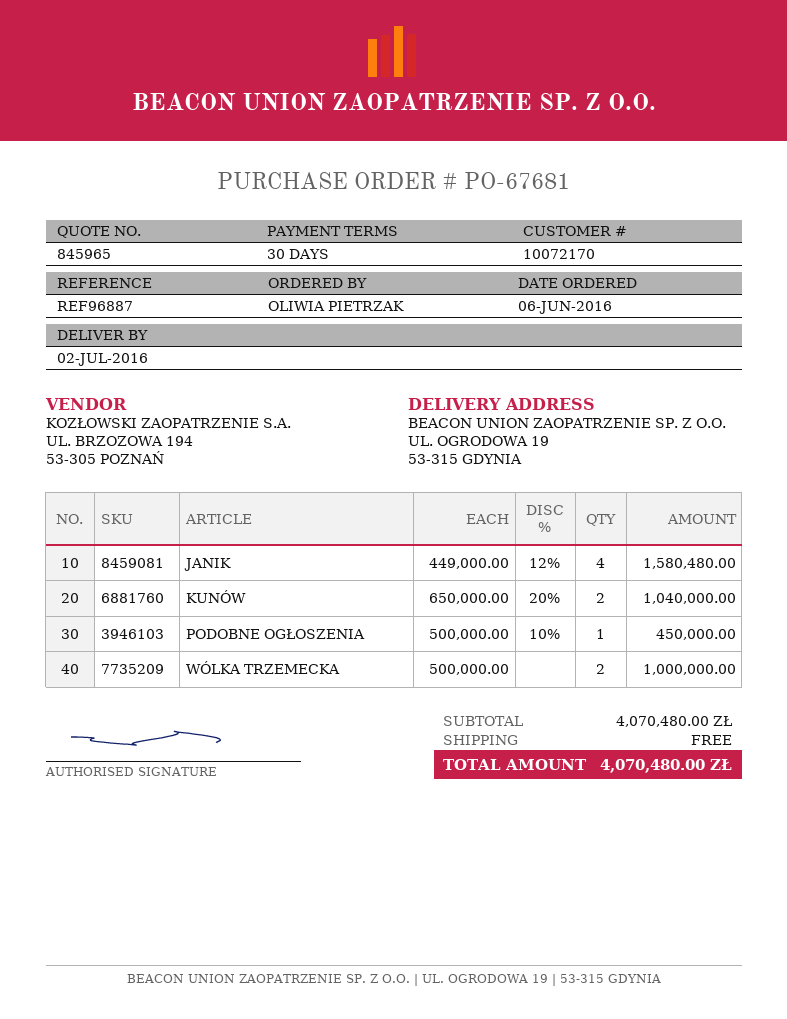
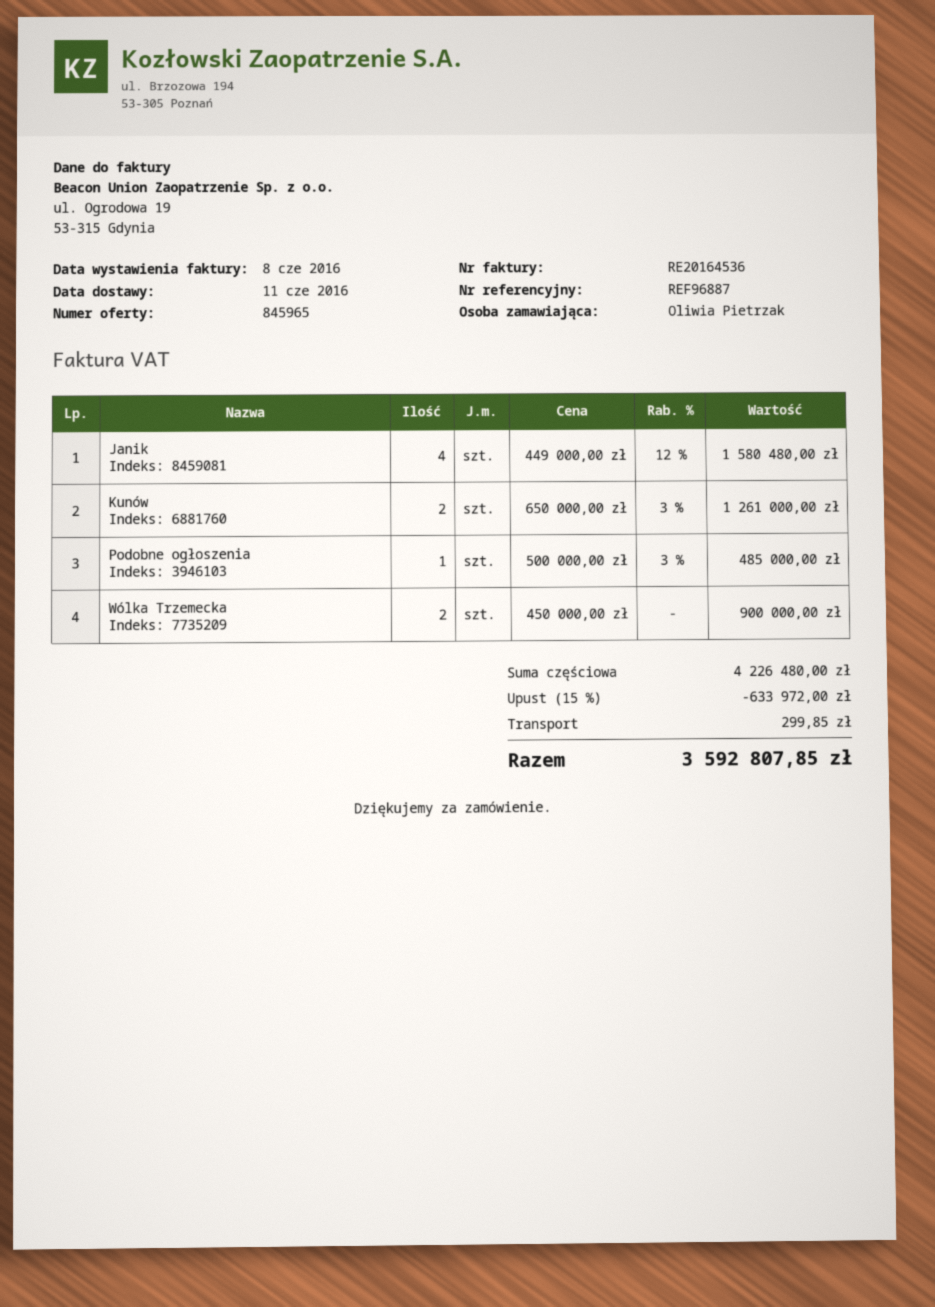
delivery date: 2016-07-02 -> 2016-06-11
KUNÓW: 2 x 650000.00 - 20% = 1040000.00 -> 2 x 650000.00 - 3% = 1261000.00
PODOBNE OGŁOSZENIA: 1 x 500000.00 - 10% = 450000.00 -> 1 x 500000.00 - 3% = 485000.00
WÓLKA TRZEMECKA: 2 x 500000.00 = 1000000.00 -> 2 x 450000.00 = 900000.00
subtotal: 4070480.00 -> 4226480.00
discount: none -> 15% = 633972.00
shipping: 0.00 -> 299.85
total: 4070480.00 -> 3592807.85

